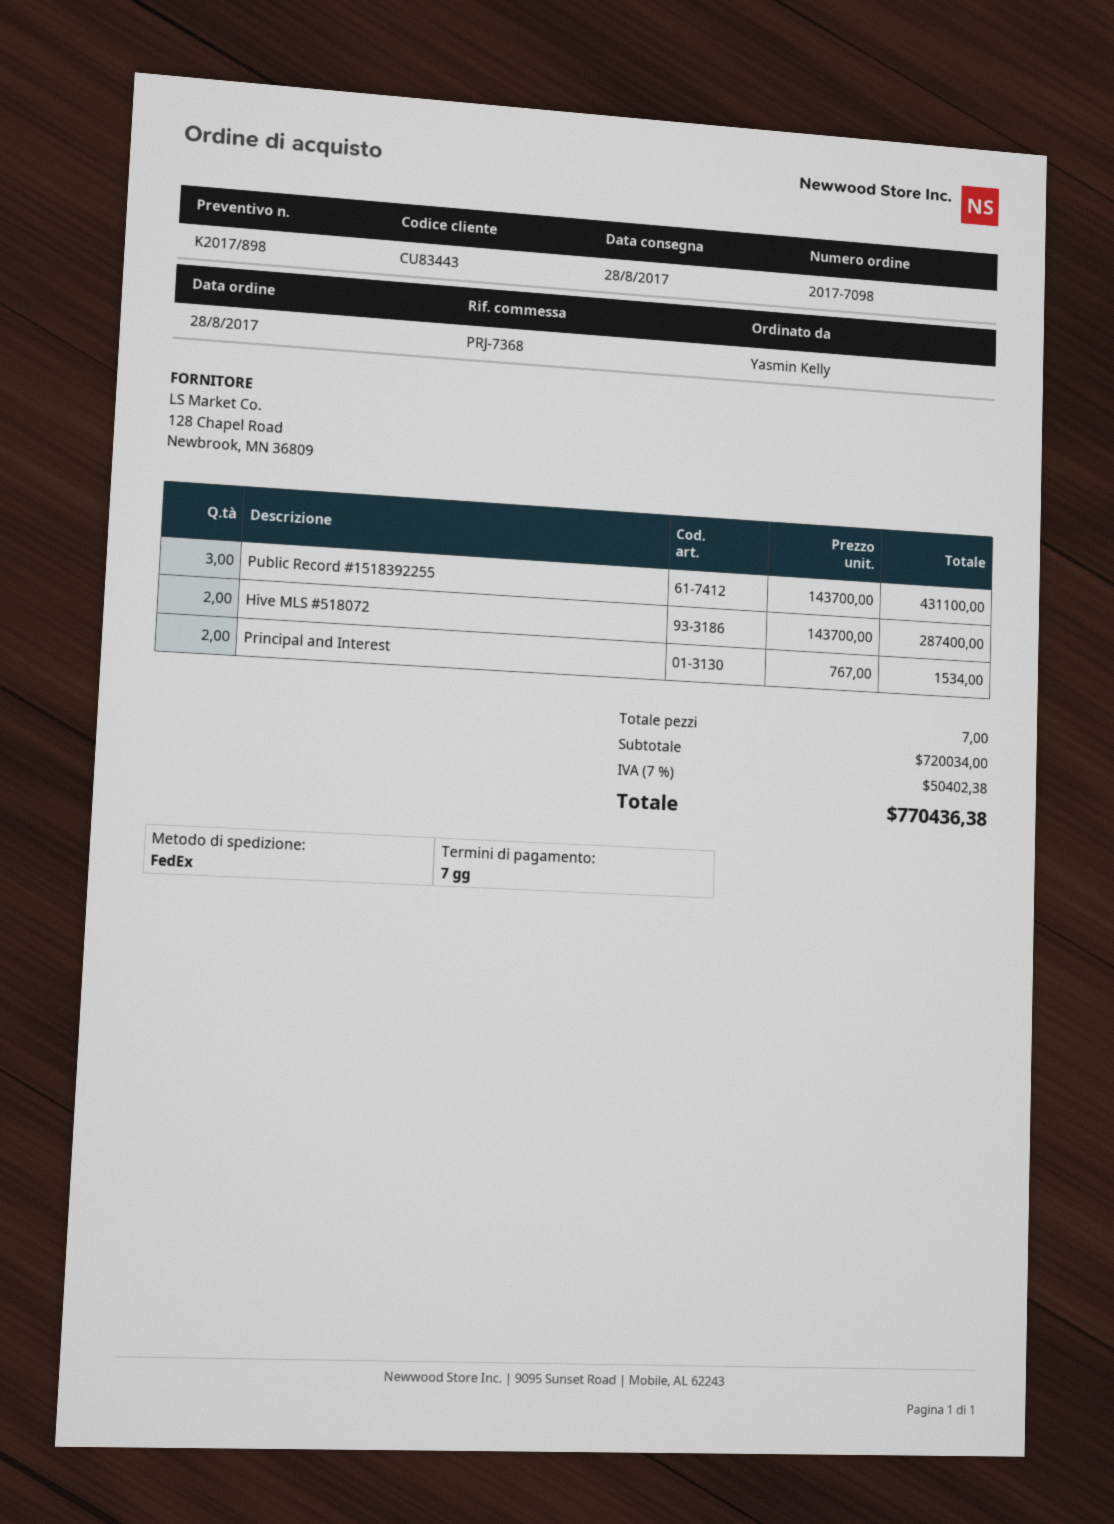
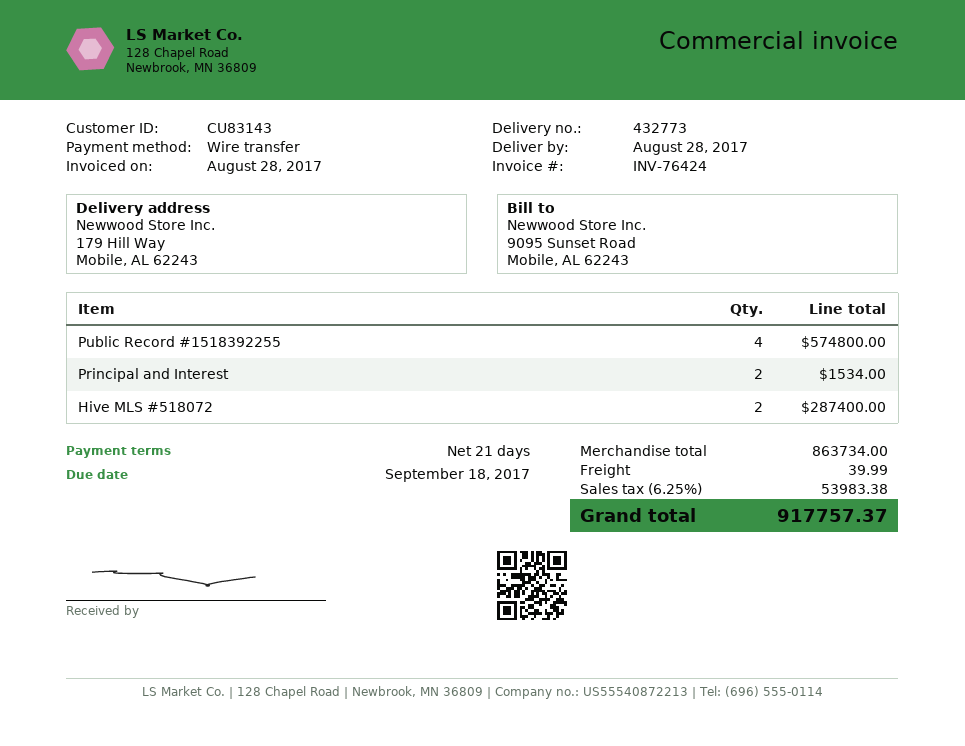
payment terms: 7 days -> 21 days
customer number: CU83443 -> CU83143
Public Record #1518392255: 3 for 431100.00 -> 4 for 574800.00
subtotal: 720034.00 -> 863734.00
shipping: none -> 39.99
tax: 7% = 50402.38 -> 6.25% = 53983.38
total: 770436.38 -> 917757.37

